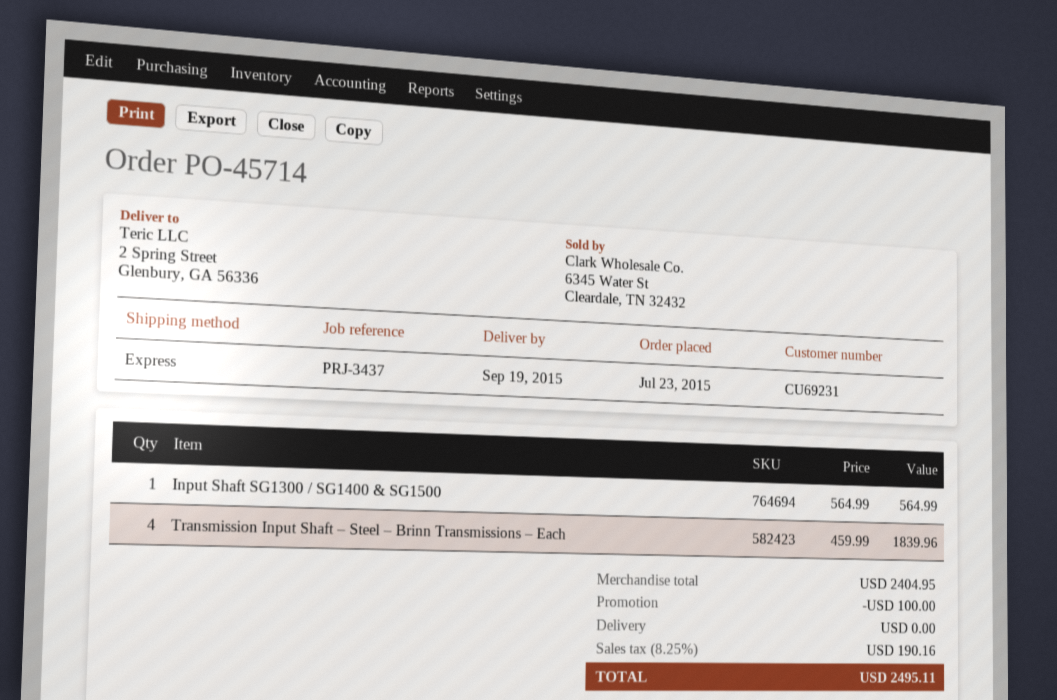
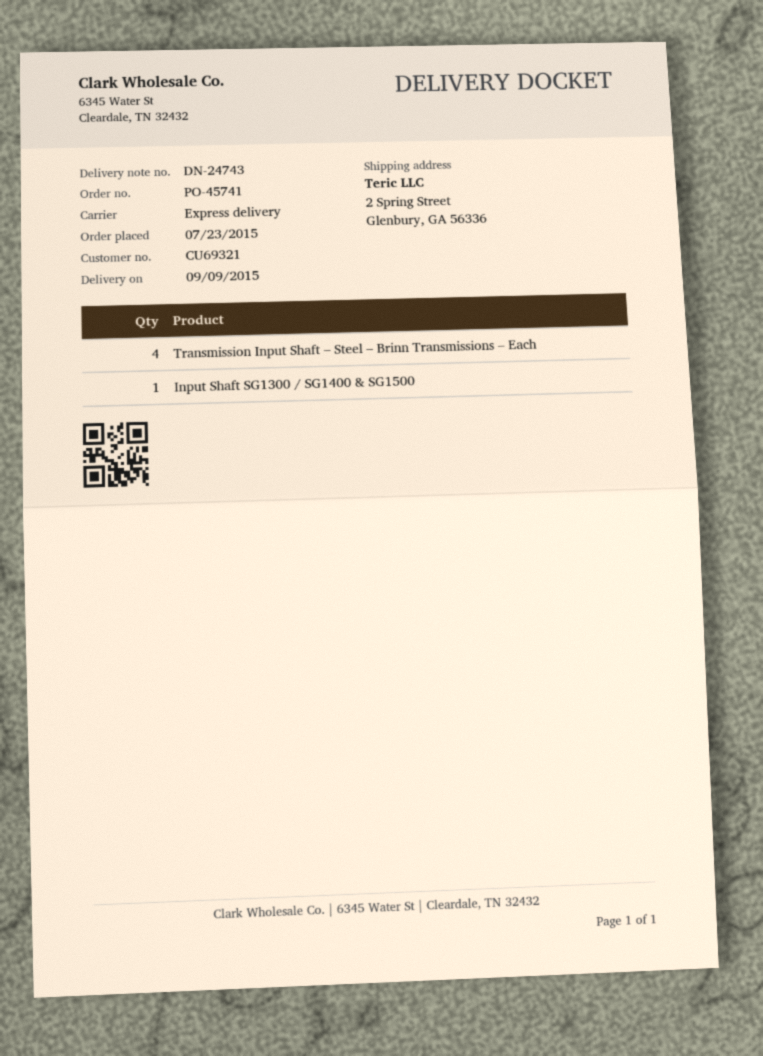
order number: PO-45714 -> PO-45741
delivery date: 2015-09-19 -> 2015-09-09
customer number: CU69231 -> CU69321

